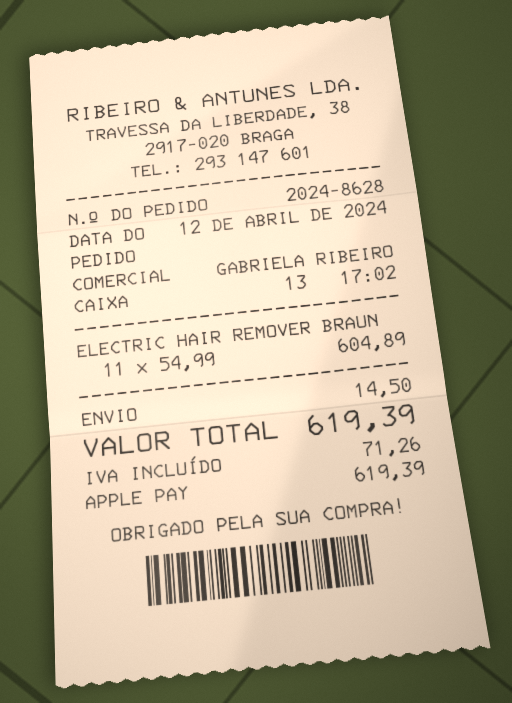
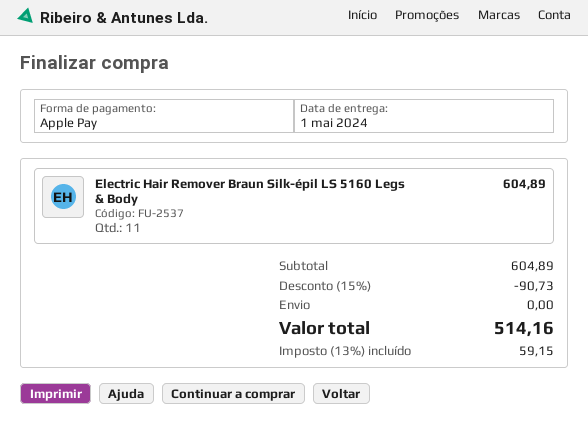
discount: none -> 15% = 90.73
shipping: 14.50 -> 0.00
tax: 71.26 -> 59.15
total: 619.39 -> 514.16

